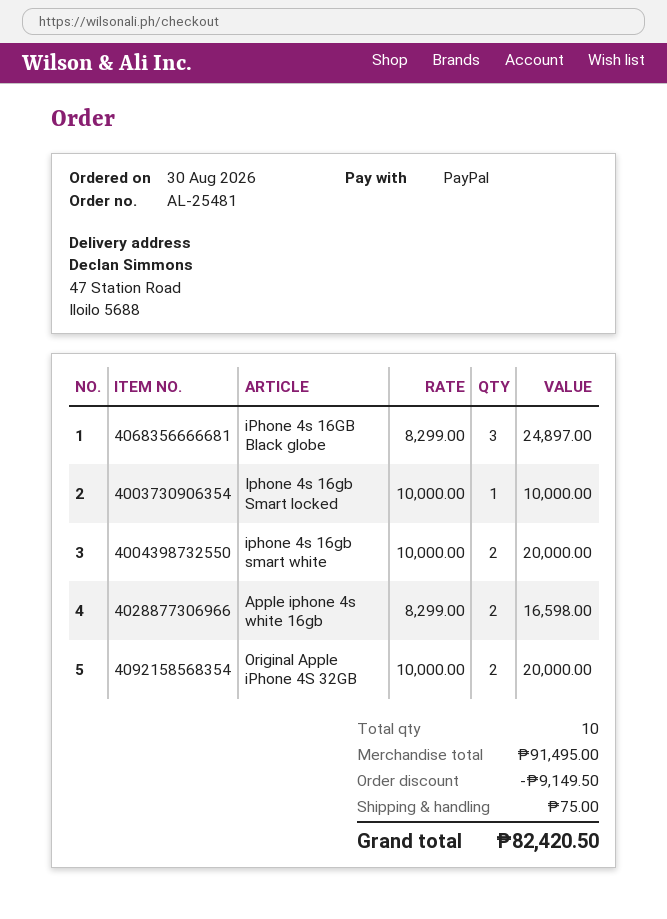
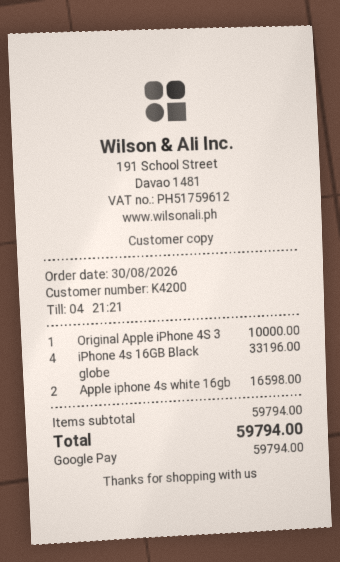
payment method: PayPal -> Google Pay
iPhone 4s 16GB Black globe: 3 for 24897.00 -> 4 for 33196.00
Iphone 4s 16gb Smart locked: 1 for 10000.00 -> none
iphone 4s 16gb smart white: 2 for 20000.00 -> none
Original Apple iPhone 4S 32GB: 2 for 20000.00 -> 1 for 10000.00
subtotal: 91495.00 -> 59794.00
discount: 9149.50 -> none
shipping: 75.00 -> none
total: 82420.50 -> 59794.00

